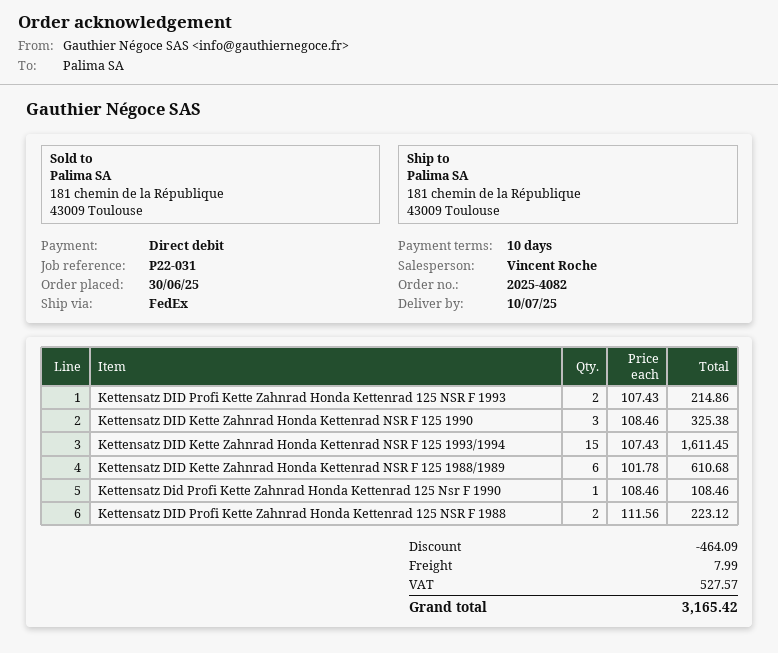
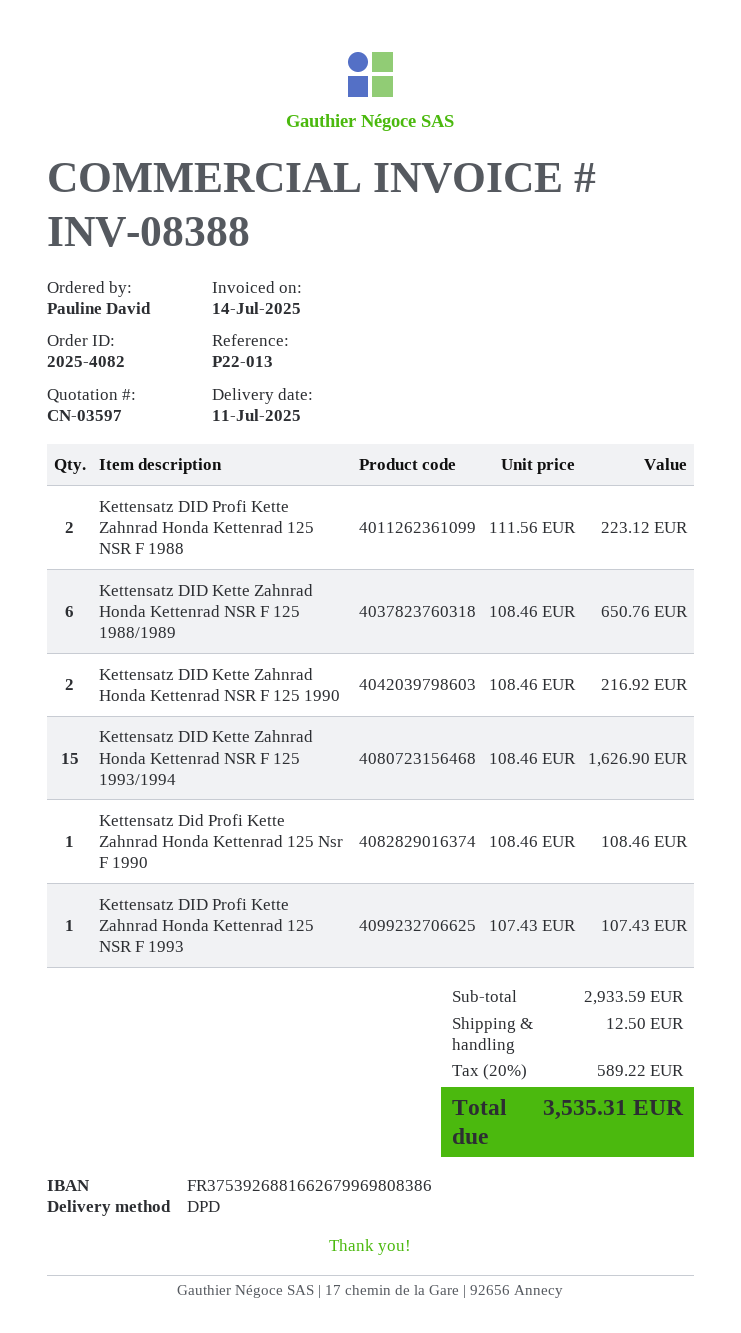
delivery date: 2025-07-10 -> 2025-07-11
reference: P22-031 -> P22-013
shipping method: FedEx -> DPD
Kettensatz DID Profi Kette Zahnrad Honda Kettenrad 125 NSR F 1993: 2 x 107.43 = 214.86 -> 1 x 107.43 = 107.43
Kettensatz DID Kette Zahnrad Honda Kettenrad NSR F 125 1990: 3 x 108.46 = 325.38 -> 2 x 108.46 = 216.92
Kettensatz DID Kette Zahnrad Honda Kettenrad NSR F 125 1993/1994: 15 x 107.43 = 1611.45 -> 15 x 108.46 = 1626.90
Kettensatz DID Kette Zahnrad Honda Kettenrad NSR F 125 1988/1989: 6 x 101.78 = 610.68 -> 6 x 108.46 = 650.76
discount: 464.09 -> none
shipping: 7.99 -> 12.50
tax: 527.57 -> 589.22
total: 3165.42 -> 3535.31

